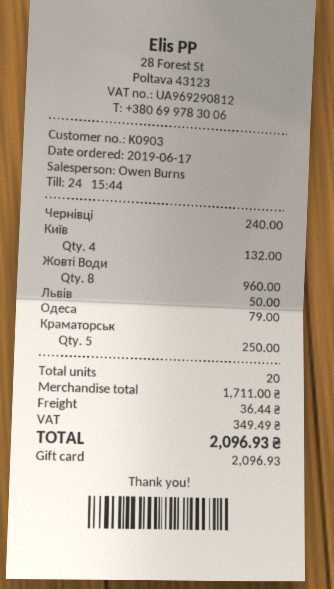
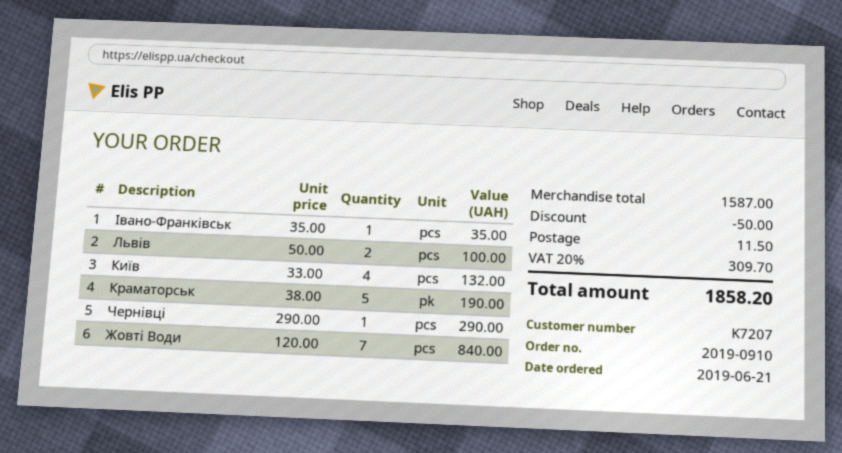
order date: 2019-06-17 -> 2019-06-21
customer number: K0903 -> K7207
Чернівці: 1 for 240.00 -> 1 for 290.00
Жовті Води: 8 for 960.00 -> 7 for 840.00
Львів: 1 for 50.00 -> 2 for 100.00
Одеса: 1 for 79.00 -> none
Краматорськ: 5 for 250.00 -> 5 for 190.00
Івано-Франківськ: none -> 1 for 35.00
subtotal: 1711.00 -> 1587.00
discount: none -> 50.00
shipping: 36.44 -> 11.50
tax: 349.49 -> 309.70
total: 2096.93 -> 1858.20

